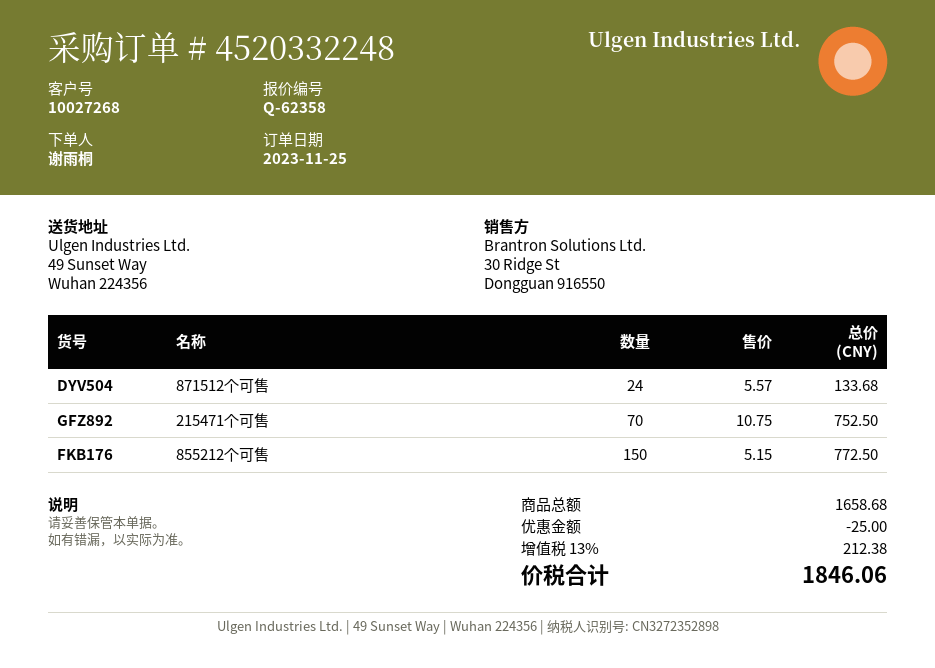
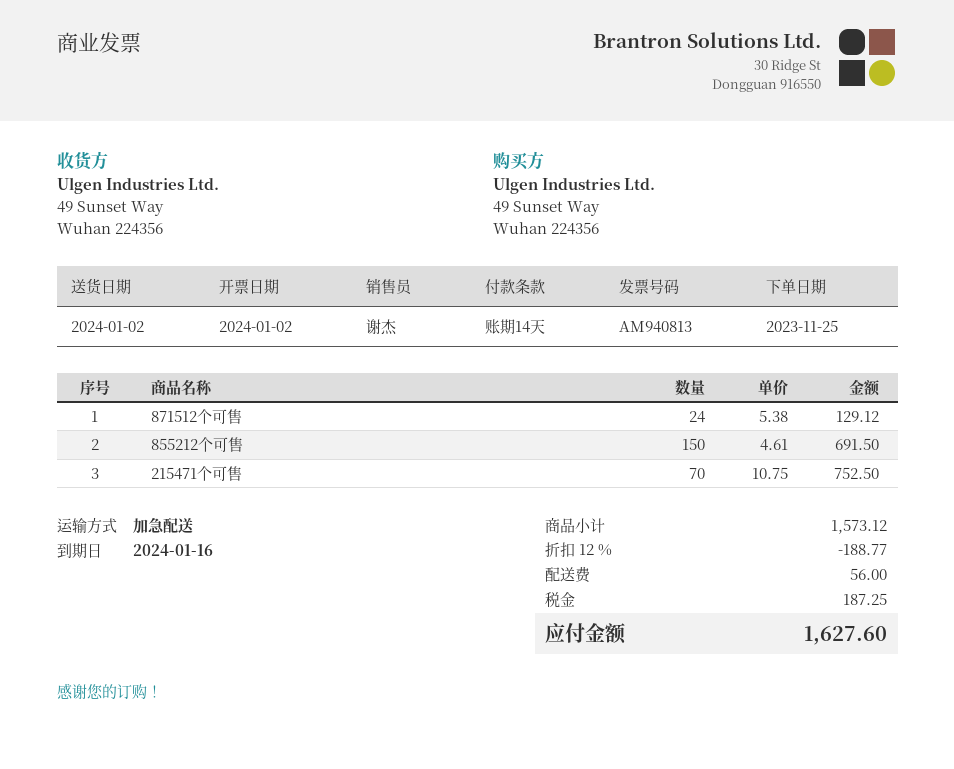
871512个可售: 24 x 5.57 = 133.68 -> 24 x 5.38 = 129.12
855212个可售: 150 x 5.15 = 772.50 -> 150 x 4.61 = 691.50
subtotal: 1658.68 -> 1573.12
discount: 25.00 -> 188.77
shipping: none -> 56.00
tax: 212.38 -> 187.25
total: 1846.06 -> 1627.60

